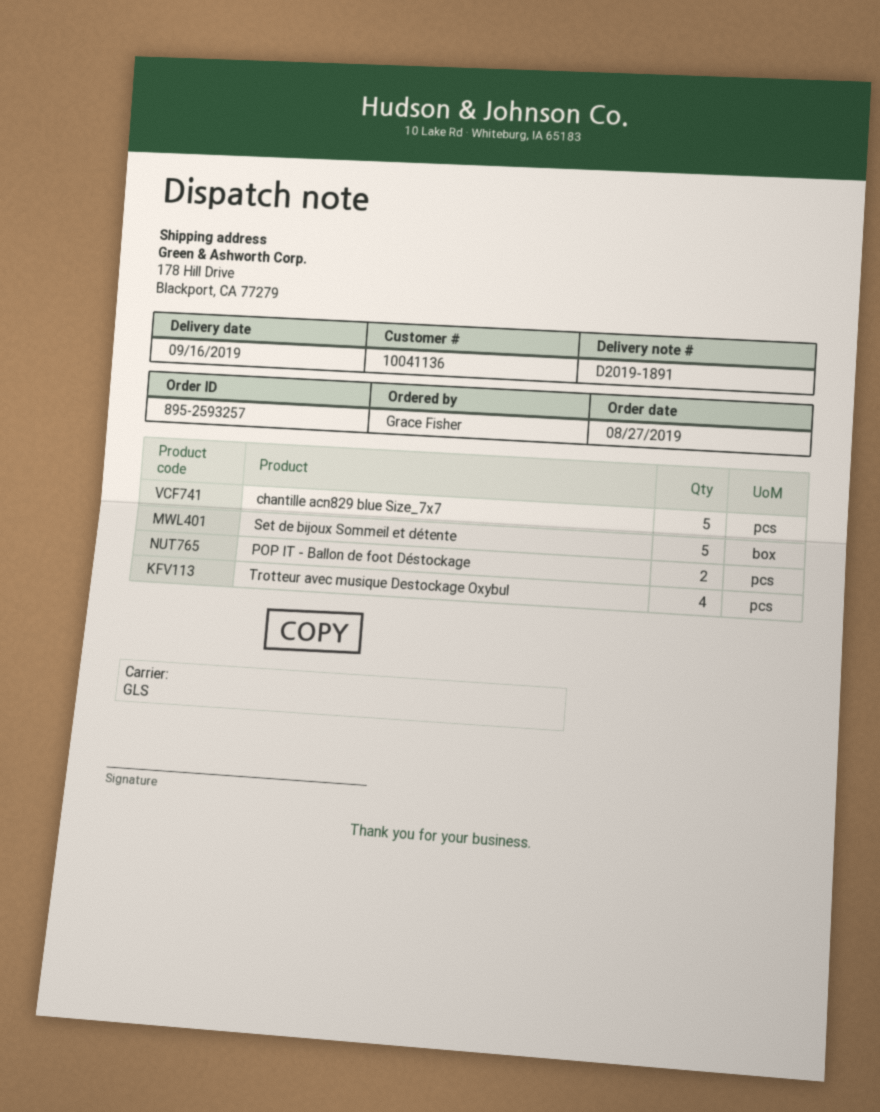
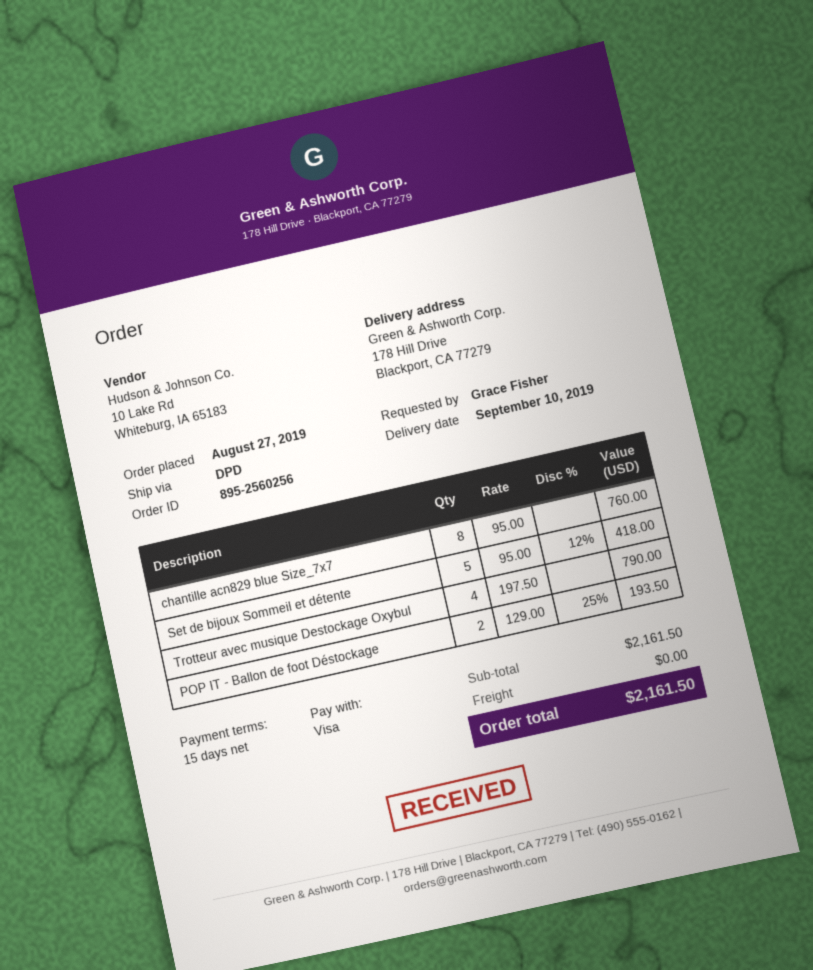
order number: 895-2593257 -> 895-2560256
delivery date: 2019-09-16 -> 2019-09-10
shipping method: GLS -> DPD
chantille acn829 blue Size_7x7: 5 -> 8

